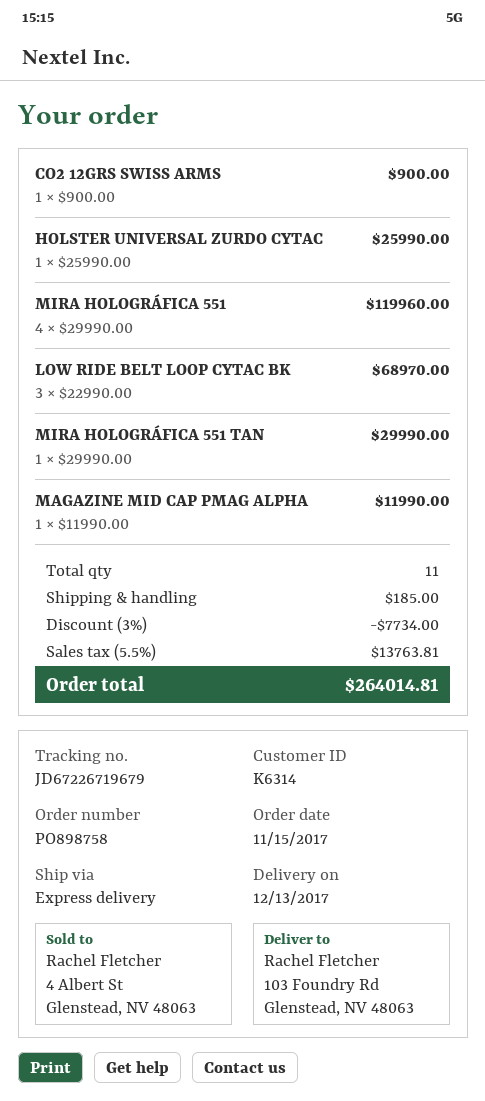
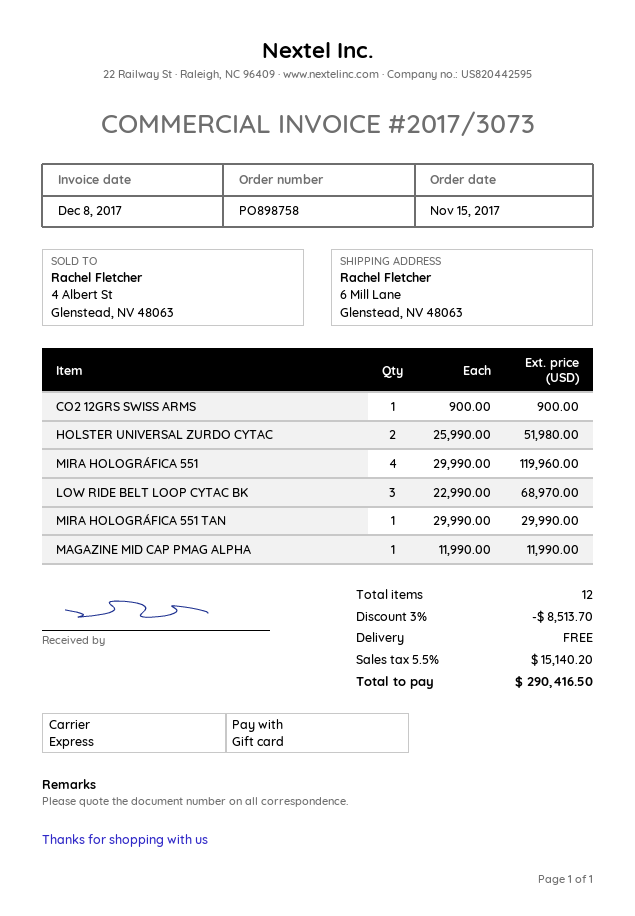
ship to: 103 Foundry Rd, Glenstead, NV 48063 -> 6 Mill Lane, Glenstead, NV 48063
HOLSTER UNIVERSAL ZURDO CYTAC: 1 x 25990.00 = 25990.00 -> 2 x 25990.00 = 51980.00
total quantity: 11 -> 12
discount: 3% = 7734.00 -> 3% = 8513.70
shipping: 185.00 -> 0.00
tax: 5.5% = 13763.81 -> 5.5% = 15140.20
total: 264014.81 -> 290416.50

